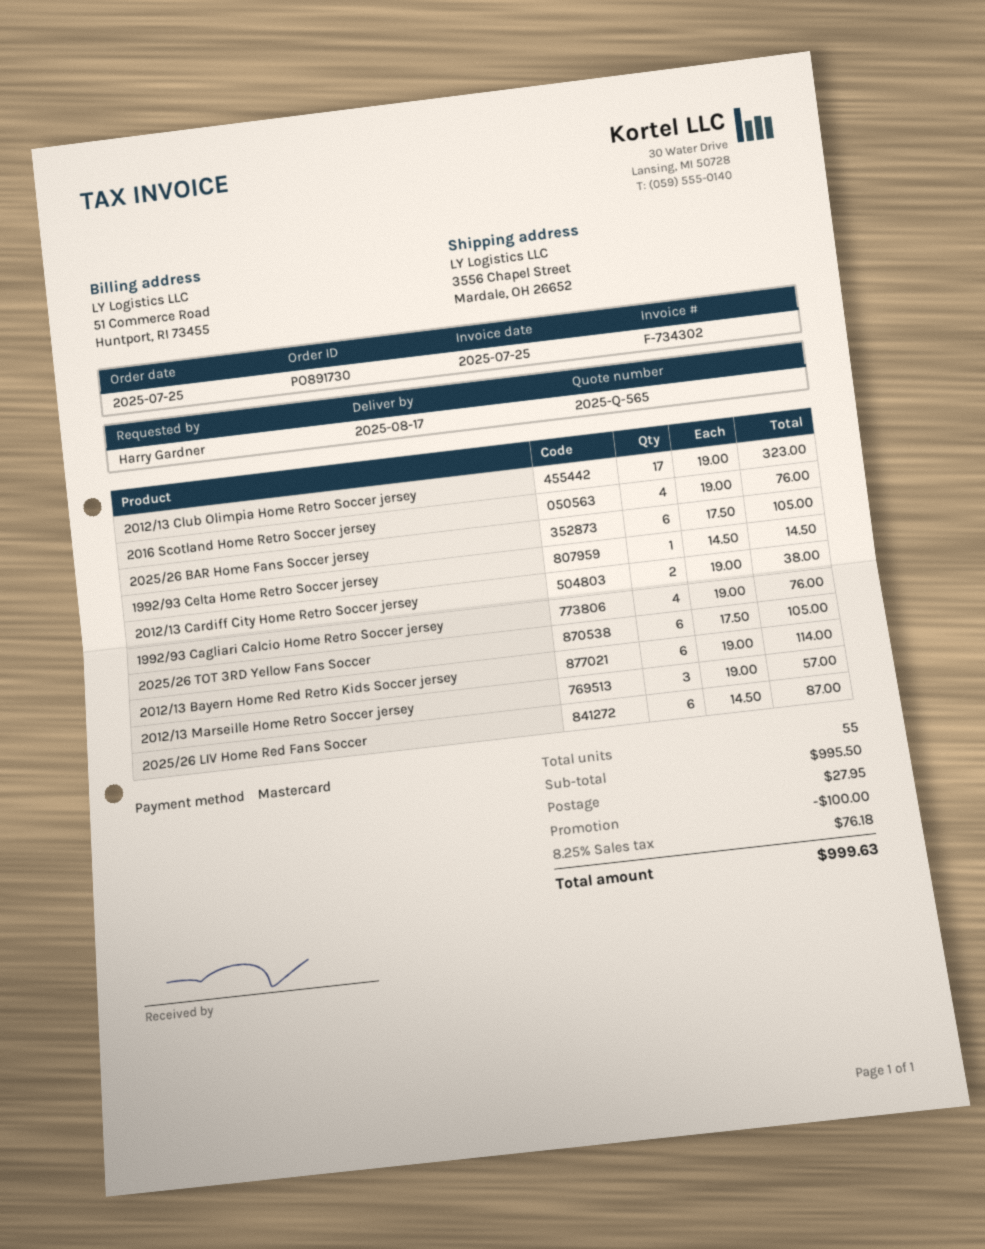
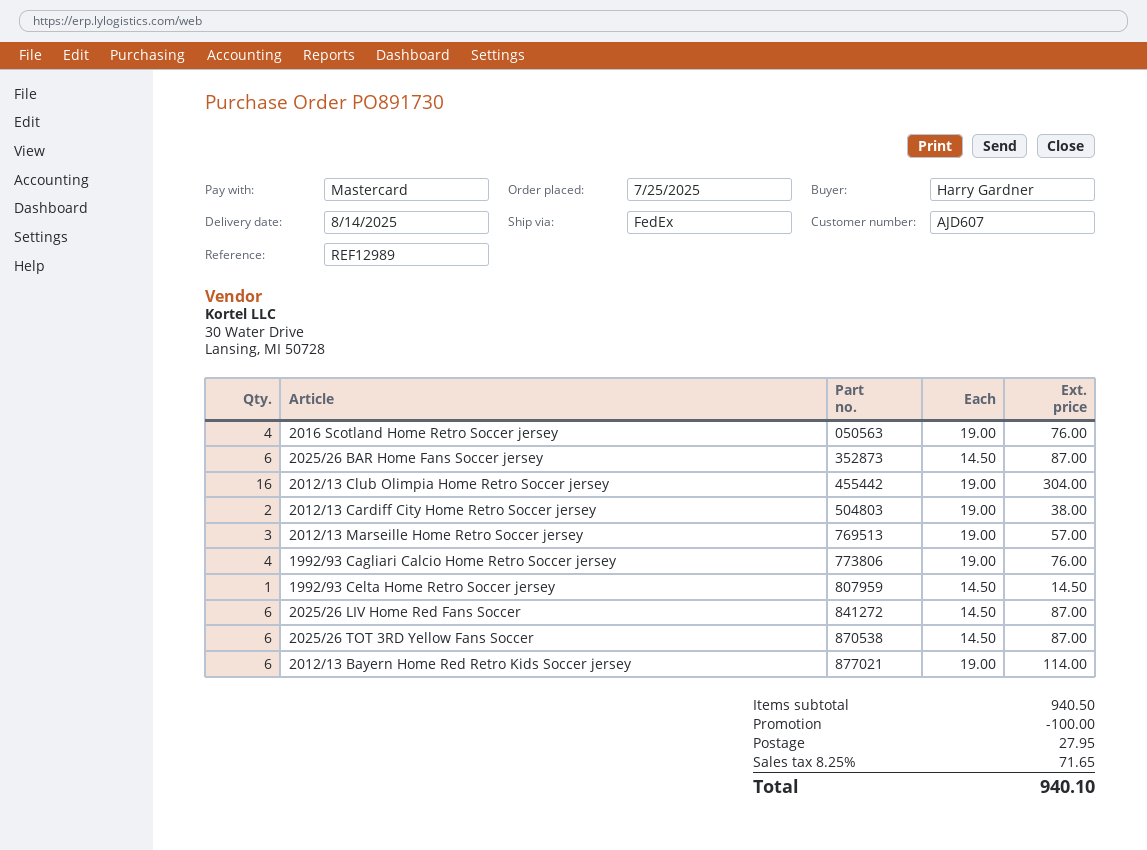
delivery date: 2025-08-17 -> 2025-08-14
2012/13 Club Olimpia Home Retro Soccer jersey: 17 x 19.00 = 323.00 -> 16 x 19.00 = 304.00
2025/26 BAR Home Fans Soccer jersey: 6 x 17.50 = 105.00 -> 6 x 14.50 = 87.00
2025/26 TOT 3RD Yellow Fans Soccer: 6 x 17.50 = 105.00 -> 6 x 14.50 = 87.00
subtotal: 995.50 -> 940.50
tax: 8.25% = 76.18 -> 8.25% = 71.65
total: 999.63 -> 940.10

